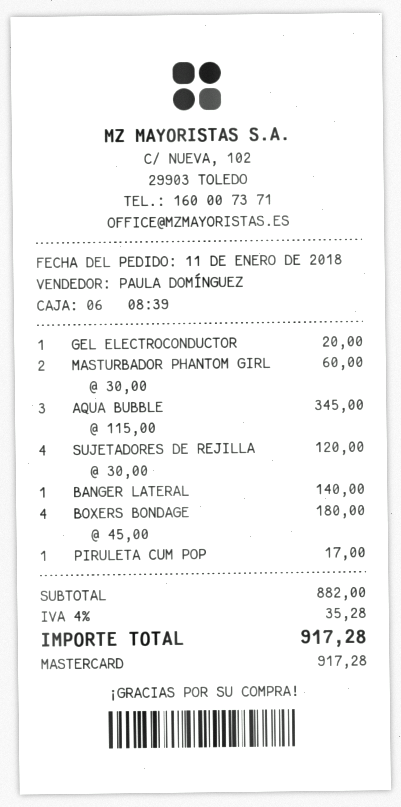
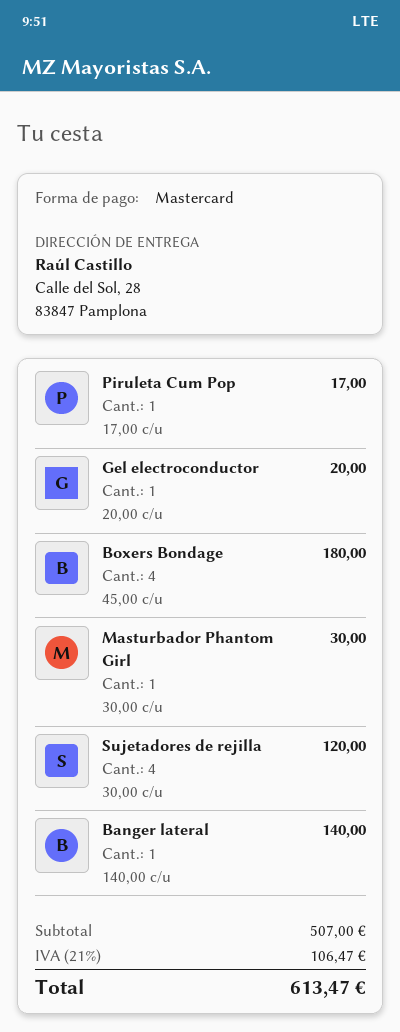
MASTURBADOR PHANTOM GIRL: 2 x 30.00 = 60.00 -> 1 x 30.00 = 30.00
AQUA BUBBLE: 3 x 115.00 = 345.00 -> none
subtotal: 882.00 -> 507.00
tax: 4% = 35.28 -> 21% = 106.47
total: 917.28 -> 613.47

